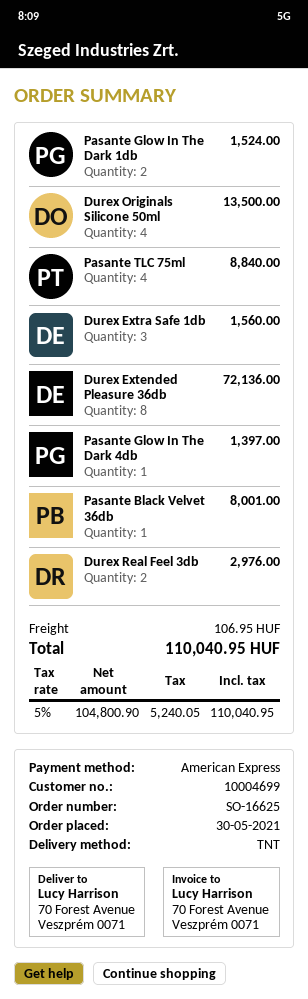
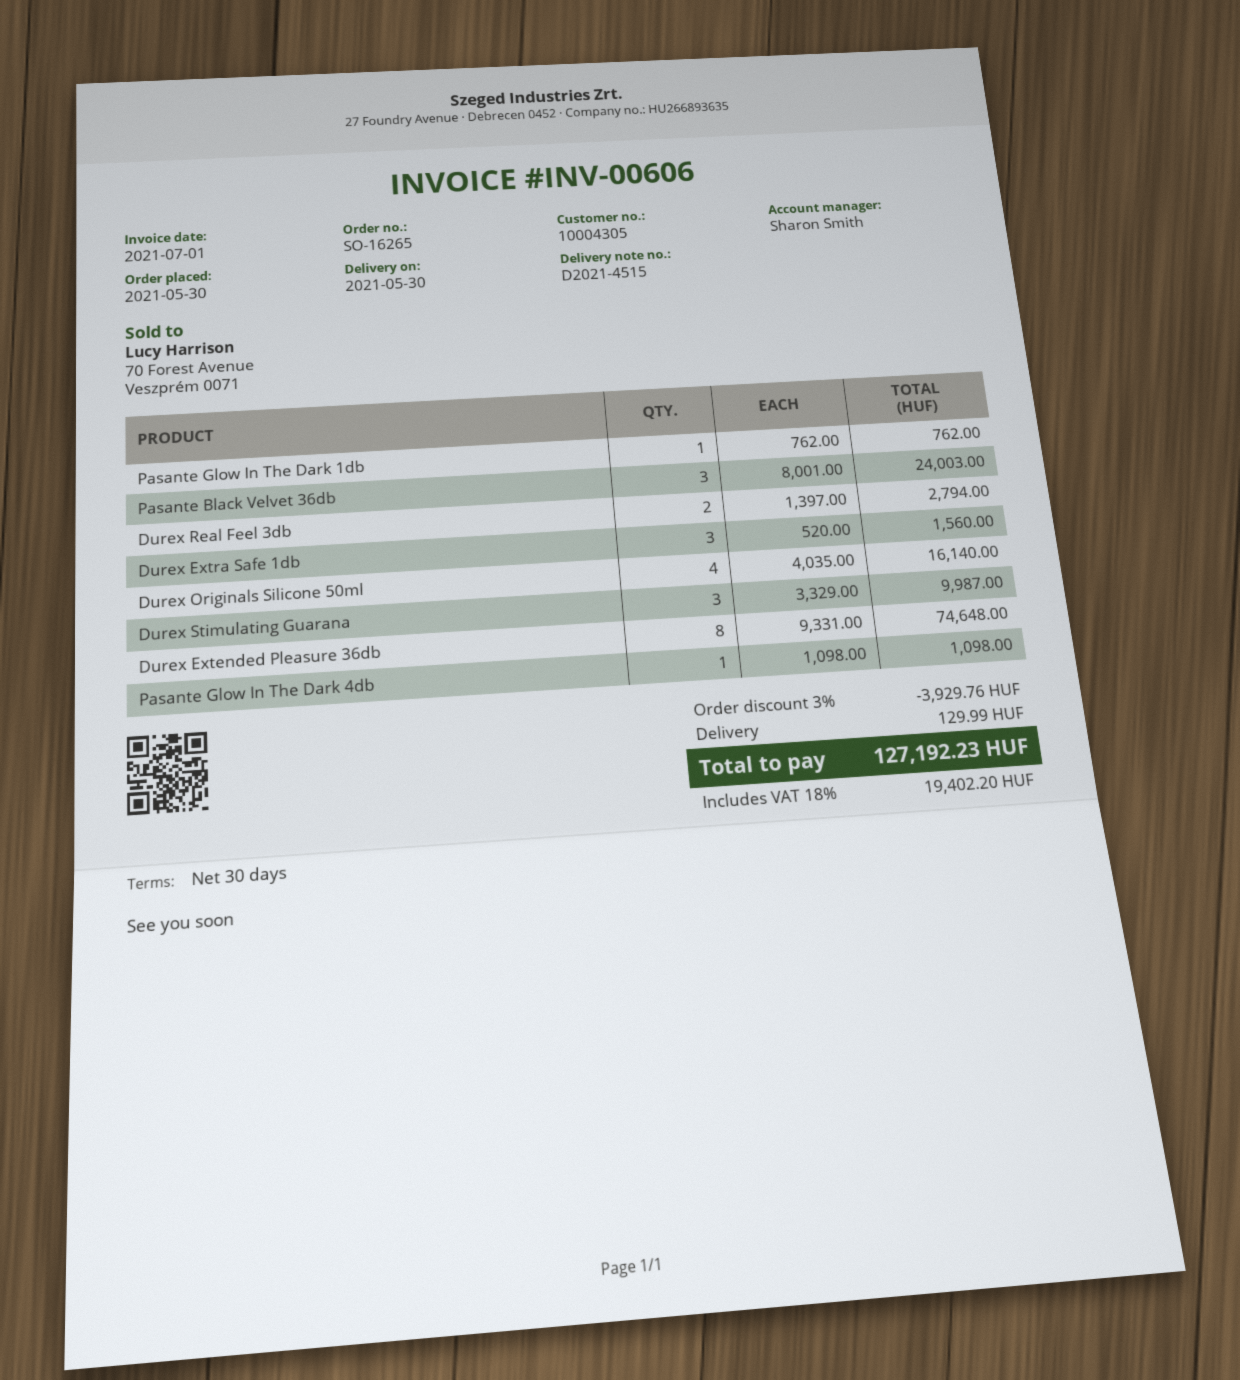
order number: SO-16625 -> SO-16265
customer number: 10004699 -> 10004305
Pasante Glow In The Dark 1db: 2 for 1524.00 -> 1 for 762.00
Durex Originals Silicone 50ml: 4 for 13500.00 -> 4 for 16140.00
Pasante TLC 75ml: 4 for 8840.00 -> none
Durex Extended Pleasure 36db: 8 for 72136.00 -> 8 for 74648.00
Pasante Glow In The Dark 4db: 1 for 1397.00 -> 1 for 1098.00
Pasante Black Velvet 36db: 1 for 8001.00 -> 3 for 24003.00
Durex Real Feel 3db: 2 for 2976.00 -> 2 for 2794.00
Durex Stimulating Guarana: none -> 3 for 9987.00
discount: none -> 3% = 3929.76
shipping: 106.95 -> 129.99
tax: 5% = 5240.05 -> 18% = 19402.20
total: 110040.95 -> 127192.23

